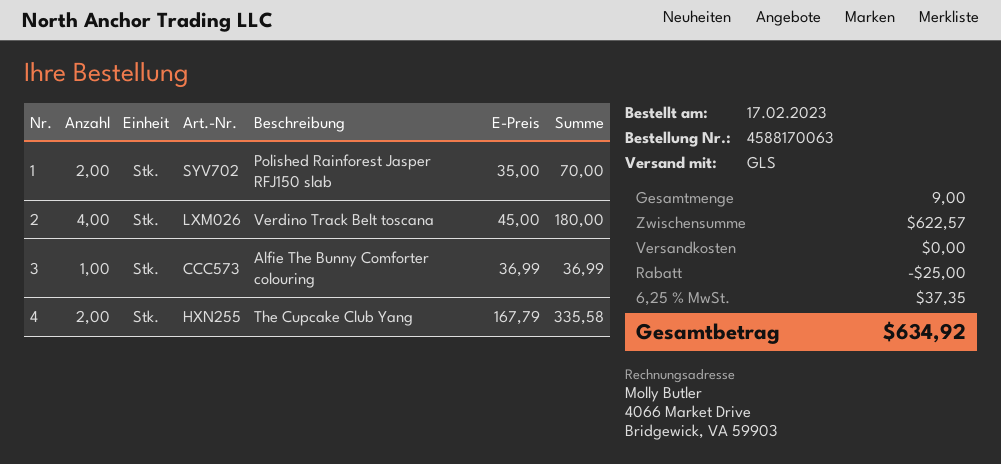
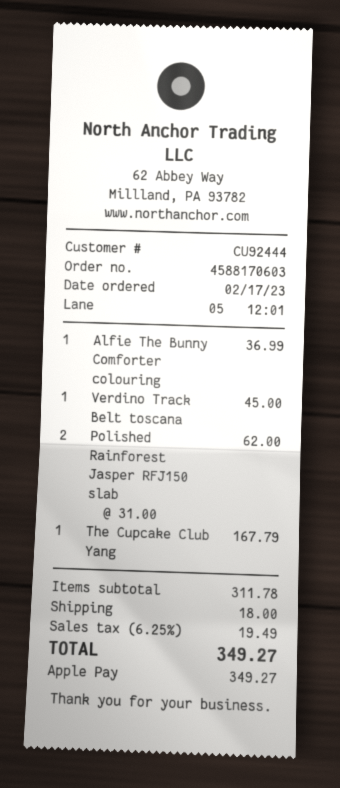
order number: 4588170063 -> 4588170603
Polished Rainforest Jasper RFJ150 slab: 2 x 35.00 = 70.00 -> 2 x 31.00 = 62.00
Verdino Track Belt toscana: 4 x 45.00 = 180.00 -> 1 x 45.00 = 45.00
The Cupcake Club Yang: 2 x 167.79 = 335.58 -> 1 x 167.79 = 167.79
subtotal: 622.57 -> 311.78
discount: 25.00 -> none
shipping: 0.00 -> 18.00
tax: 6.25% = 37.35 -> 6.25% = 19.49
total: 634.92 -> 349.27

